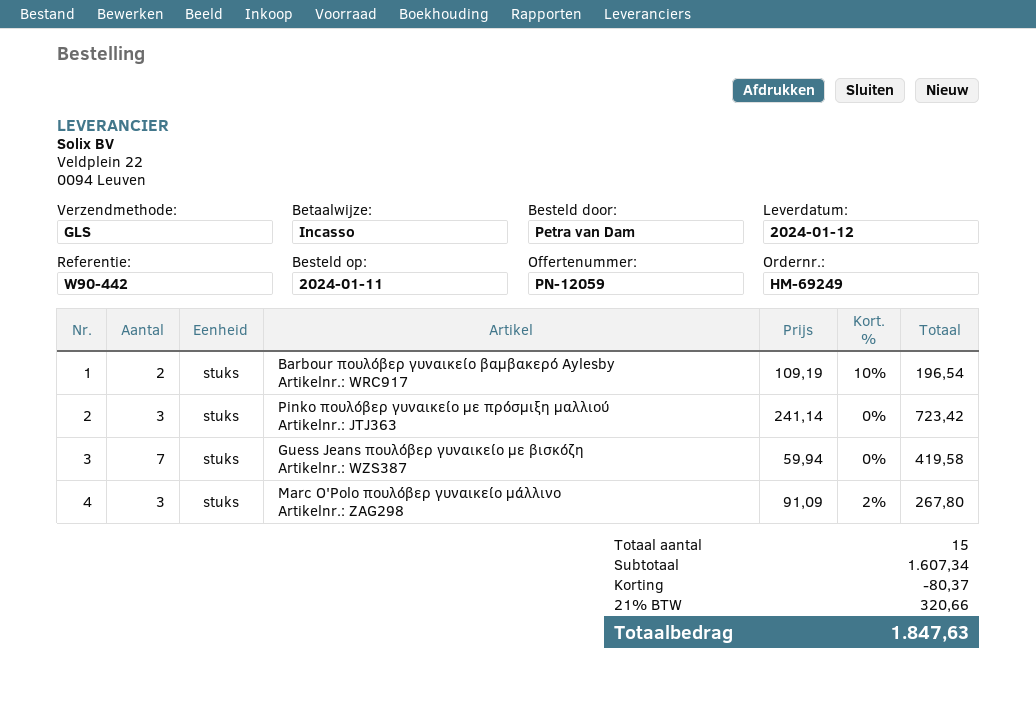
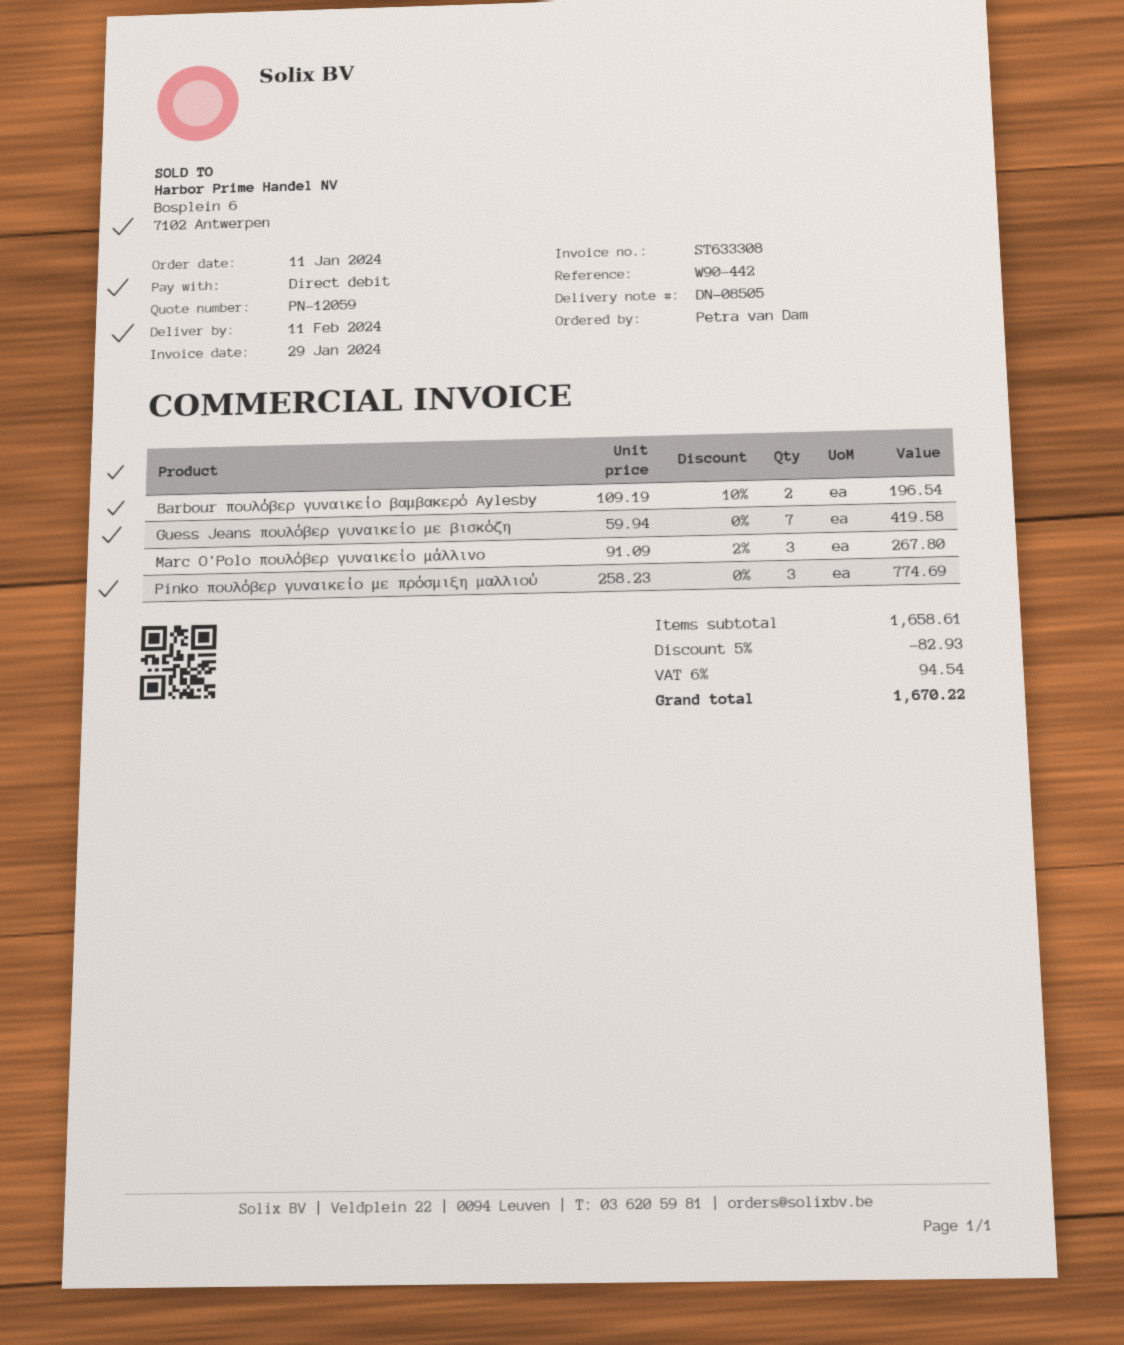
delivery date: 2024-01-12 -> 2024-02-11
Pinko πουλόβερ γυναικείο με πρόσμιξη μαλλιού: 3 x 241.14 = 723.42 -> 3 x 258.23 = 774.69
subtotal: 1607.34 -> 1658.61
discount: 80.37 -> 82.93
tax: 21% = 320.66 -> 6% = 94.54
total: 1847.63 -> 1670.22

